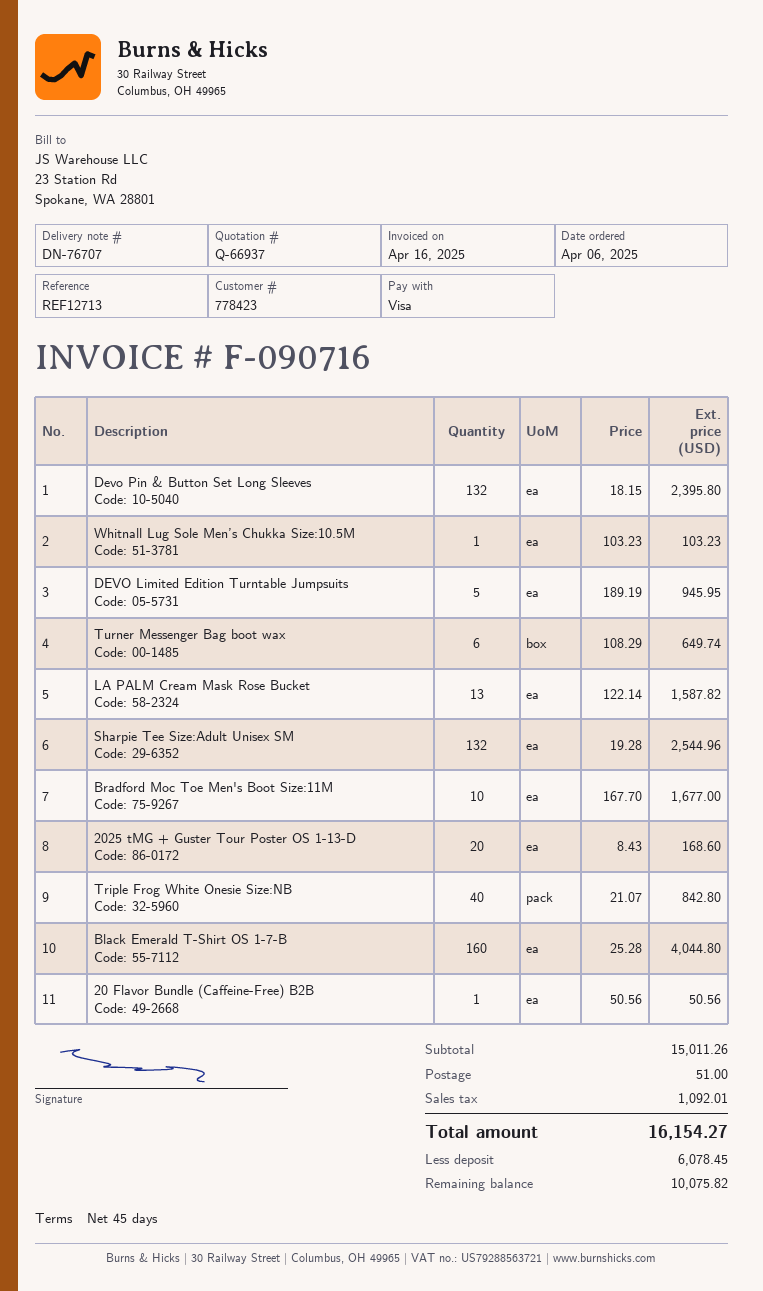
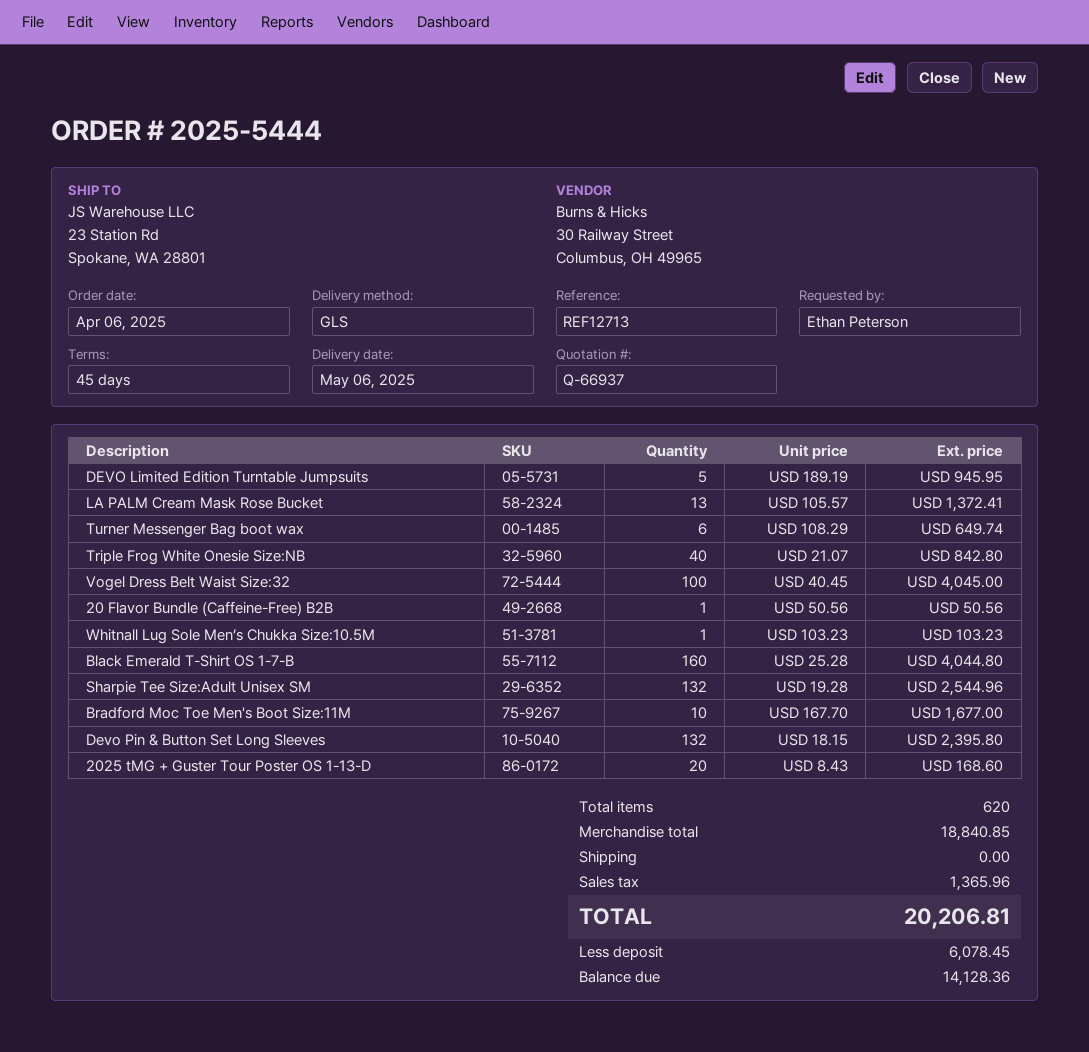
LA PALM Cream Mask Rose Bucket: 13 x 122.14 = 1587.82 -> 13 x 105.57 = 1372.41
Vogel Dress Belt Waist Size:32: none -> 100 x 40.45 = 4045.00
subtotal: 15011.26 -> 18840.85
shipping: 51.00 -> 0.00
tax: 1092.01 -> 1365.96
total: 16154.27 -> 20206.81
balance: 10075.82 -> 14128.36

